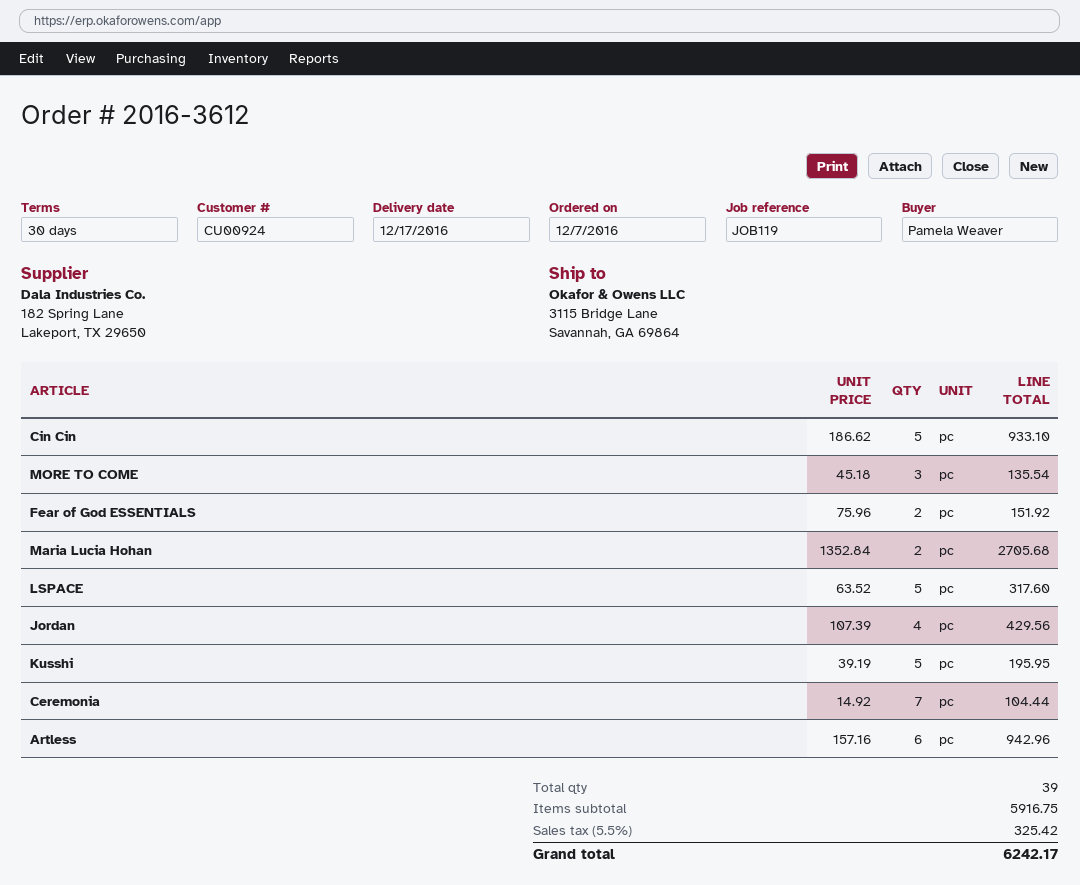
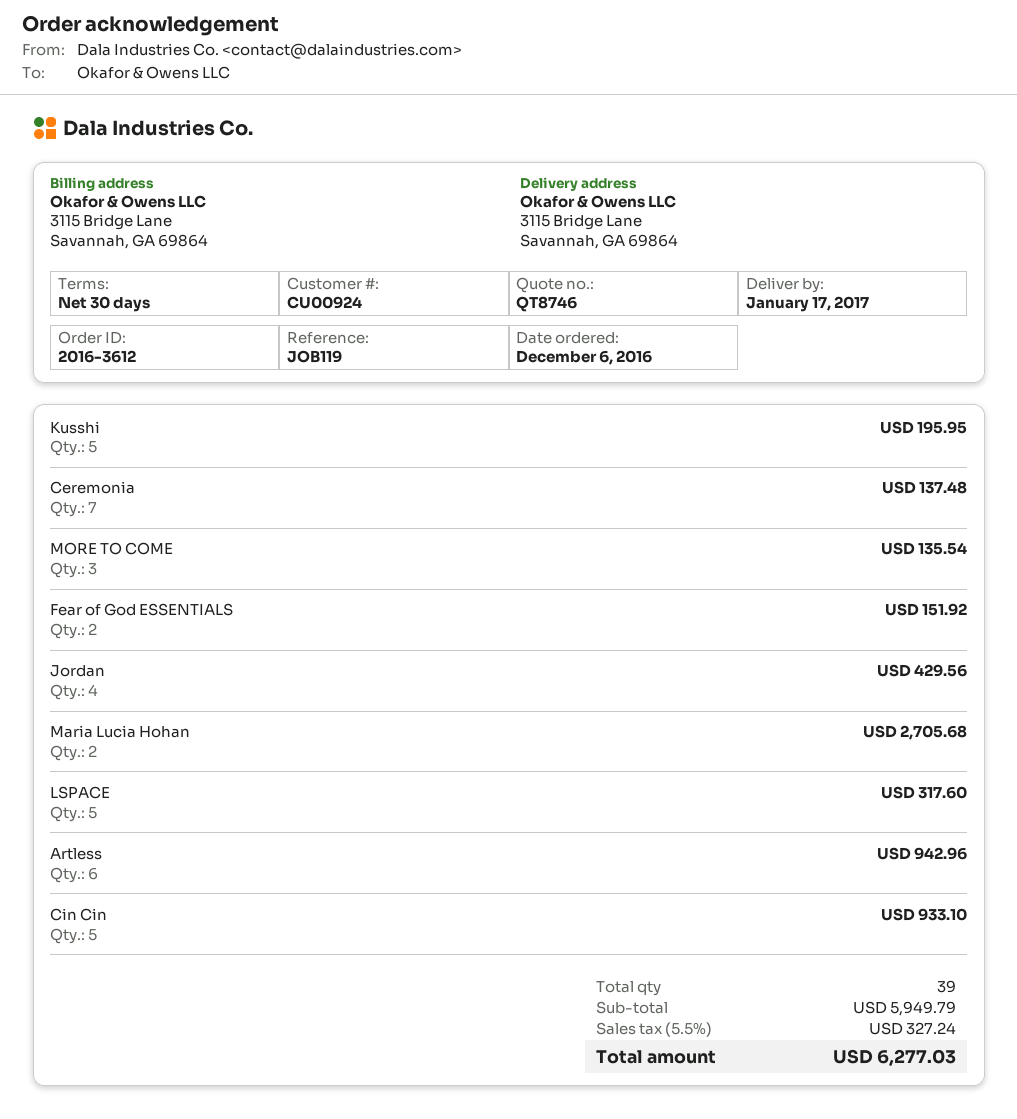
order date: 2016-12-07 -> 2016-12-06
delivery date: 2016-12-17 -> 2017-01-17
Ceremonia: 7 for 104.44 -> 7 for 137.48
subtotal: 5916.75 -> 5949.79
tax: 5.5% = 325.42 -> 5.5% = 327.24
total: 6242.17 -> 6277.03

